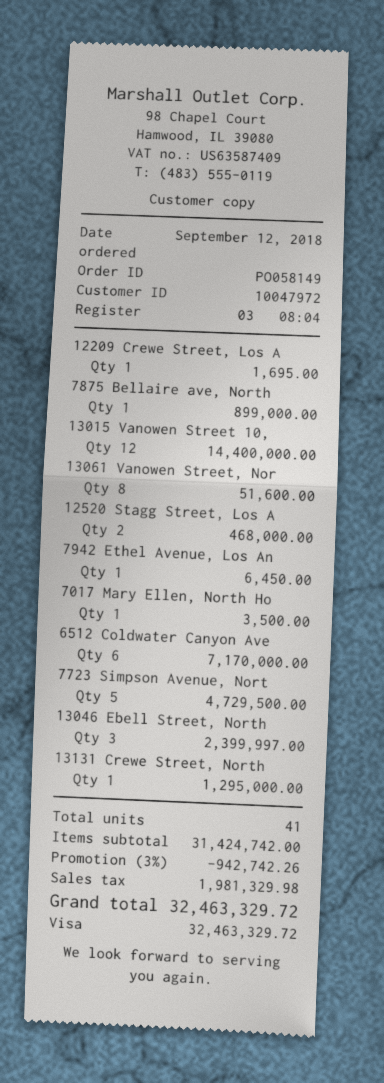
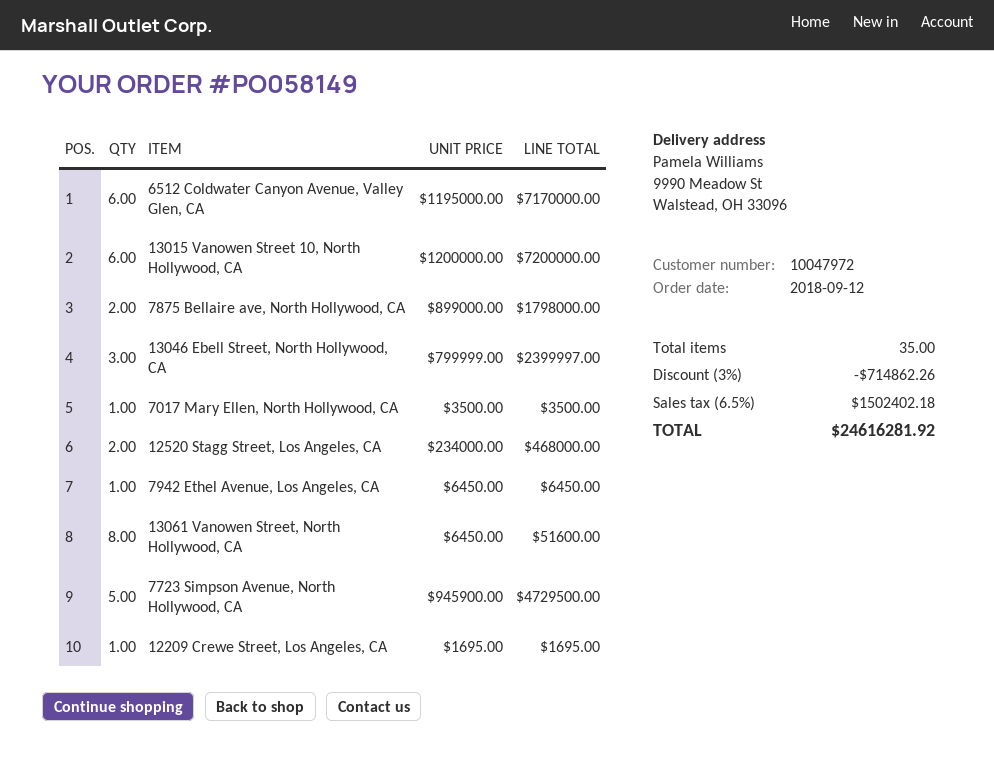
7875 Bellaire ave, North: 1 for 899000.00 -> 2 for 1798000.00
13015 Vanowen Street 10,: 12 for 14400000.00 -> 6 for 7200000.00
13131 Crewe Street, North: 1 for 1295000.00 -> none
total quantity: 41 -> 35
discount: 3% = 942742.26 -> 3% = 714862.26
tax: 1981329.98 -> 1502402.18
total: 32463329.72 -> 24616281.92

